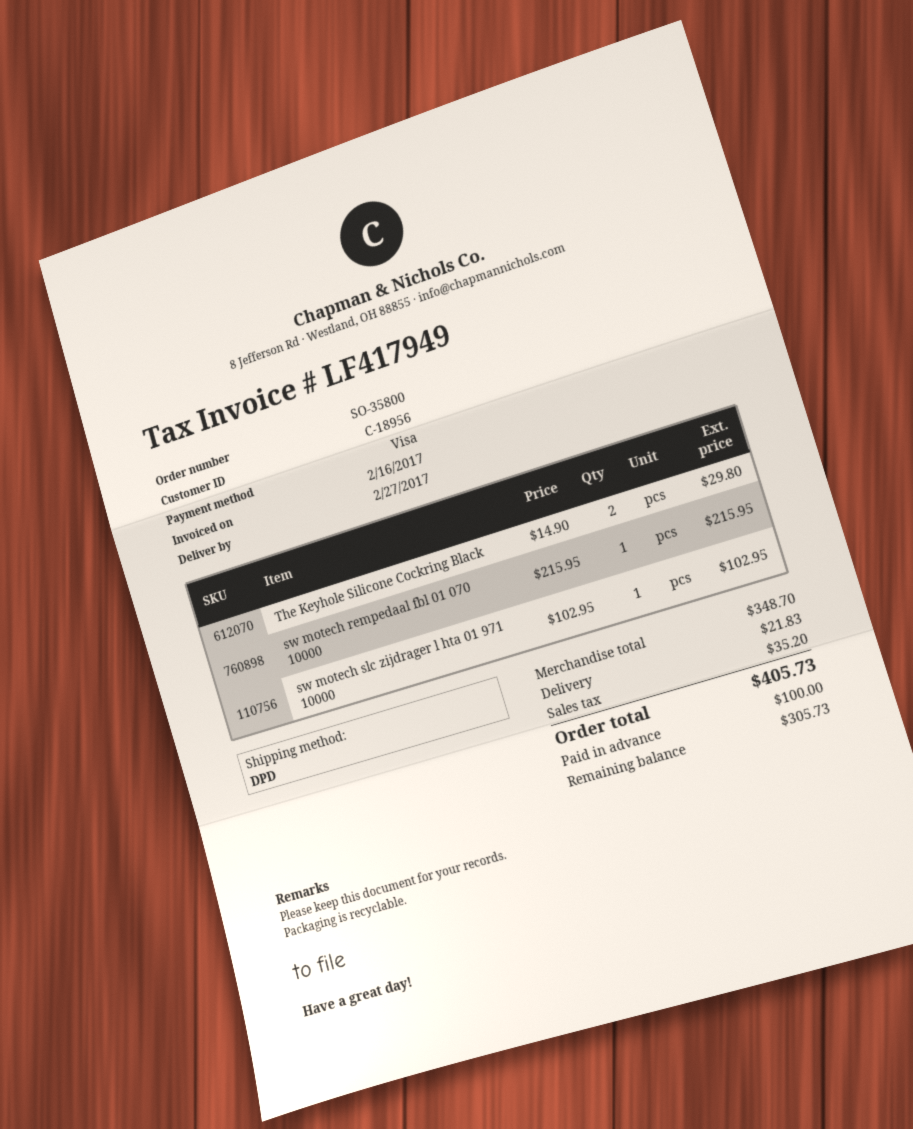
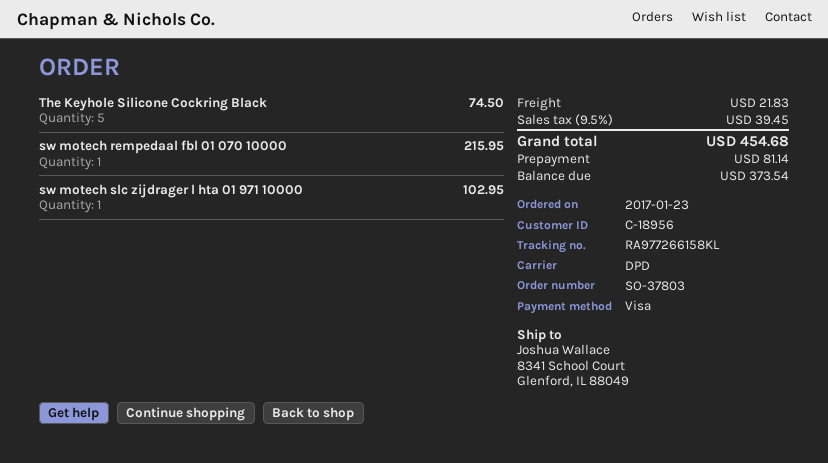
order number: SO-35800 -> SO-37803
The Keyhole Silicone Cockring Black: 2 for 29.80 -> 5 for 74.50
tax: 35.20 -> 39.45
total: 405.73 -> 454.68
deposit: 100.00 -> 81.14
balance: 305.73 -> 373.54

